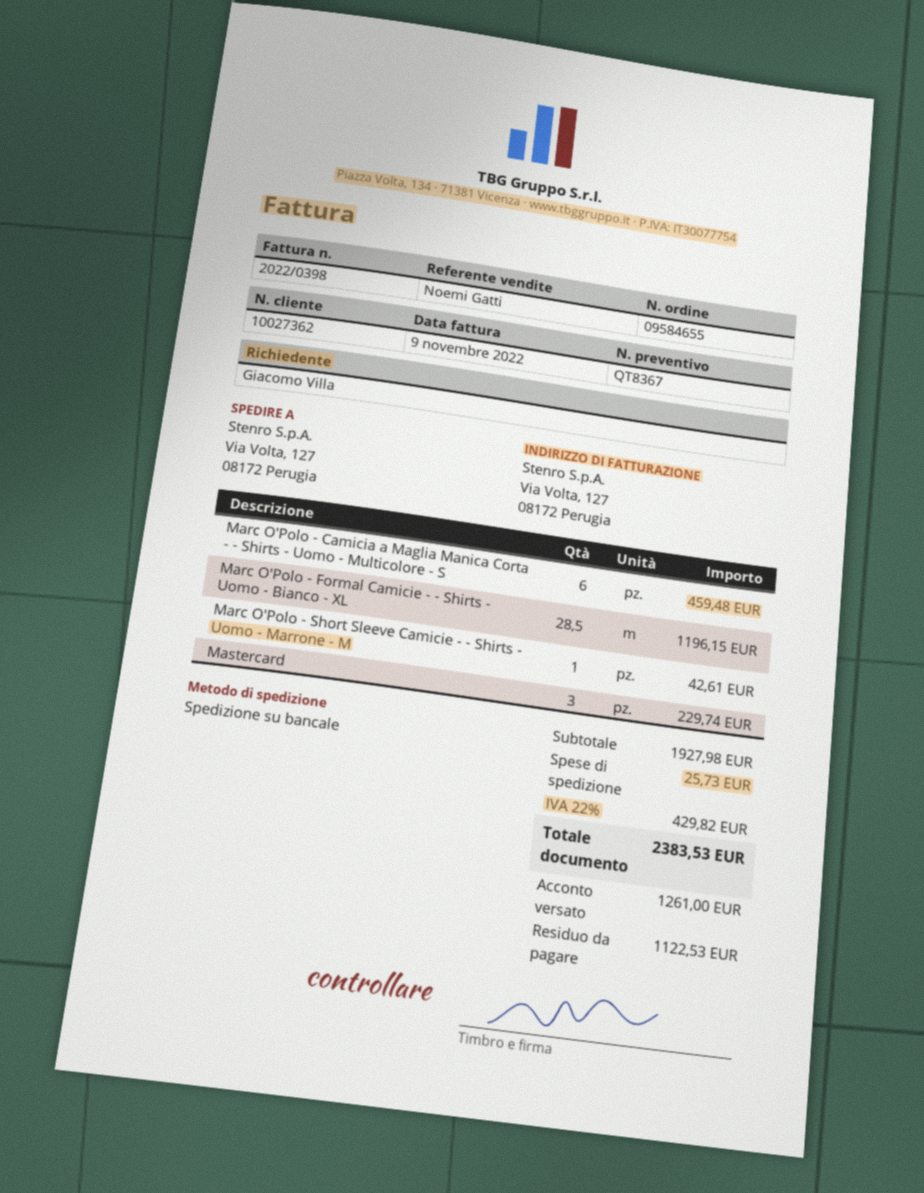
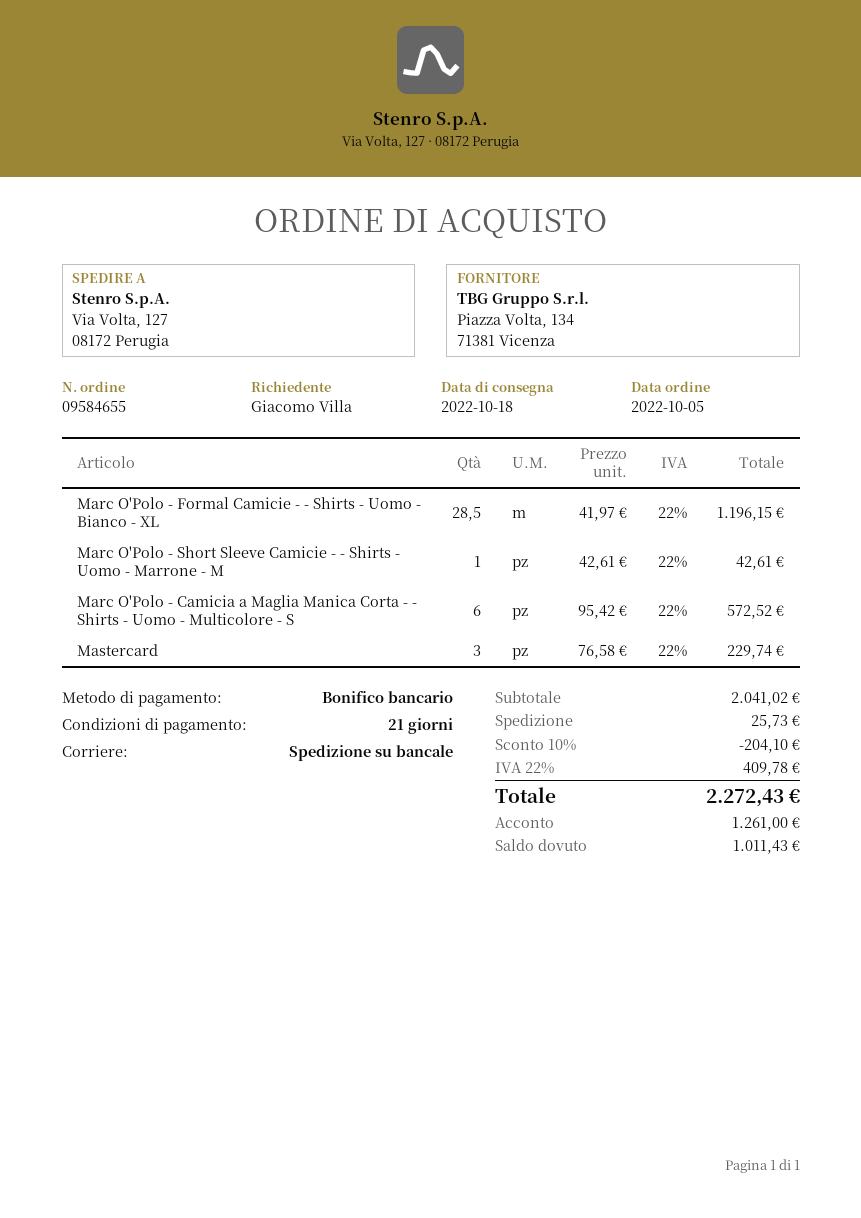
Marc O'Polo - Camicia a Maglia Manica Corta - - Shirts - Uomo - Multicolore - S: 6 for 459.48 -> 6 for 572.52
subtotal: 1927.98 -> 2041.02
discount: none -> 10% = 204.10
tax: 22% = 429.82 -> 22% = 409.78
total: 2383.53 -> 2272.43
balance: 1122.53 -> 1011.43

